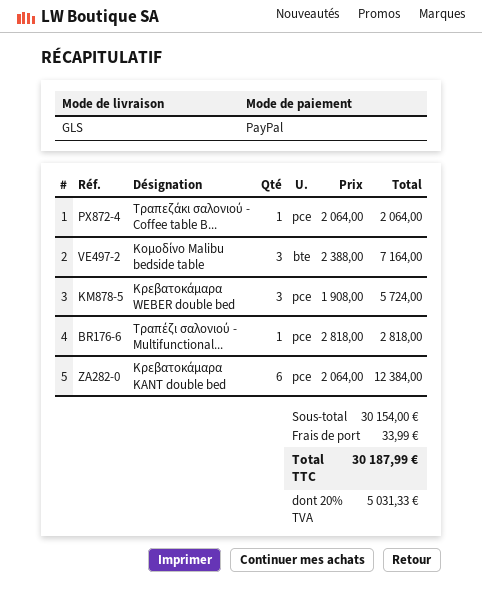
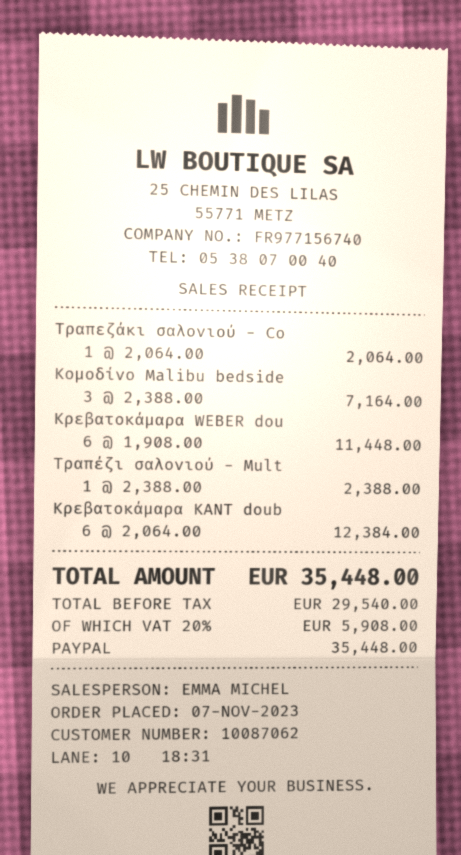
Κρεβατοκάμαρα WEBER double bed: 3 x 1908.00 = 5724.00 -> 6 x 1908.00 = 11448.00
Τραπέζι σαλονιού - Μultifunctional...: 1 x 2818.00 = 2818.00 -> 1 x 2388.00 = 2388.00
shipping: 33.99 -> none
tax: 20% = 5031.33 -> 20% = 5908.00
total: 30187.99 -> 35448.00

